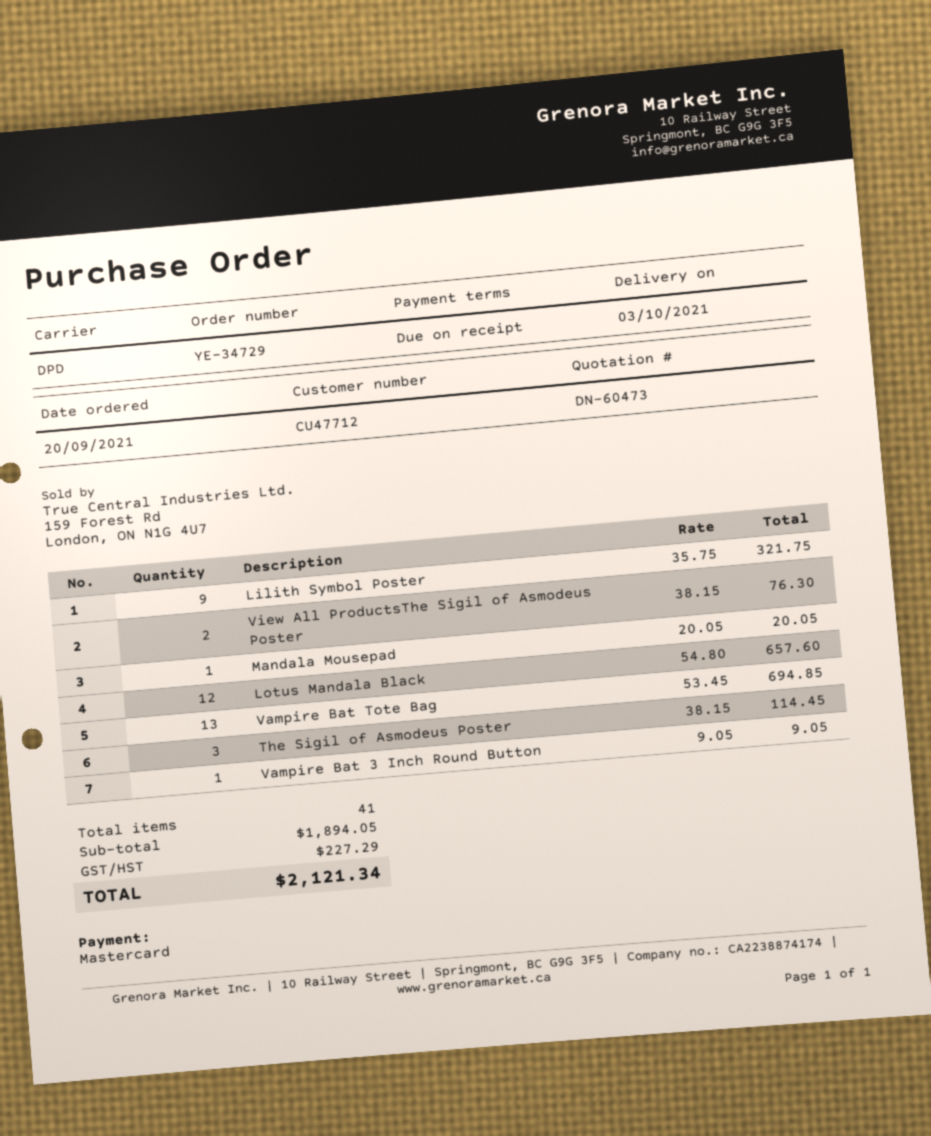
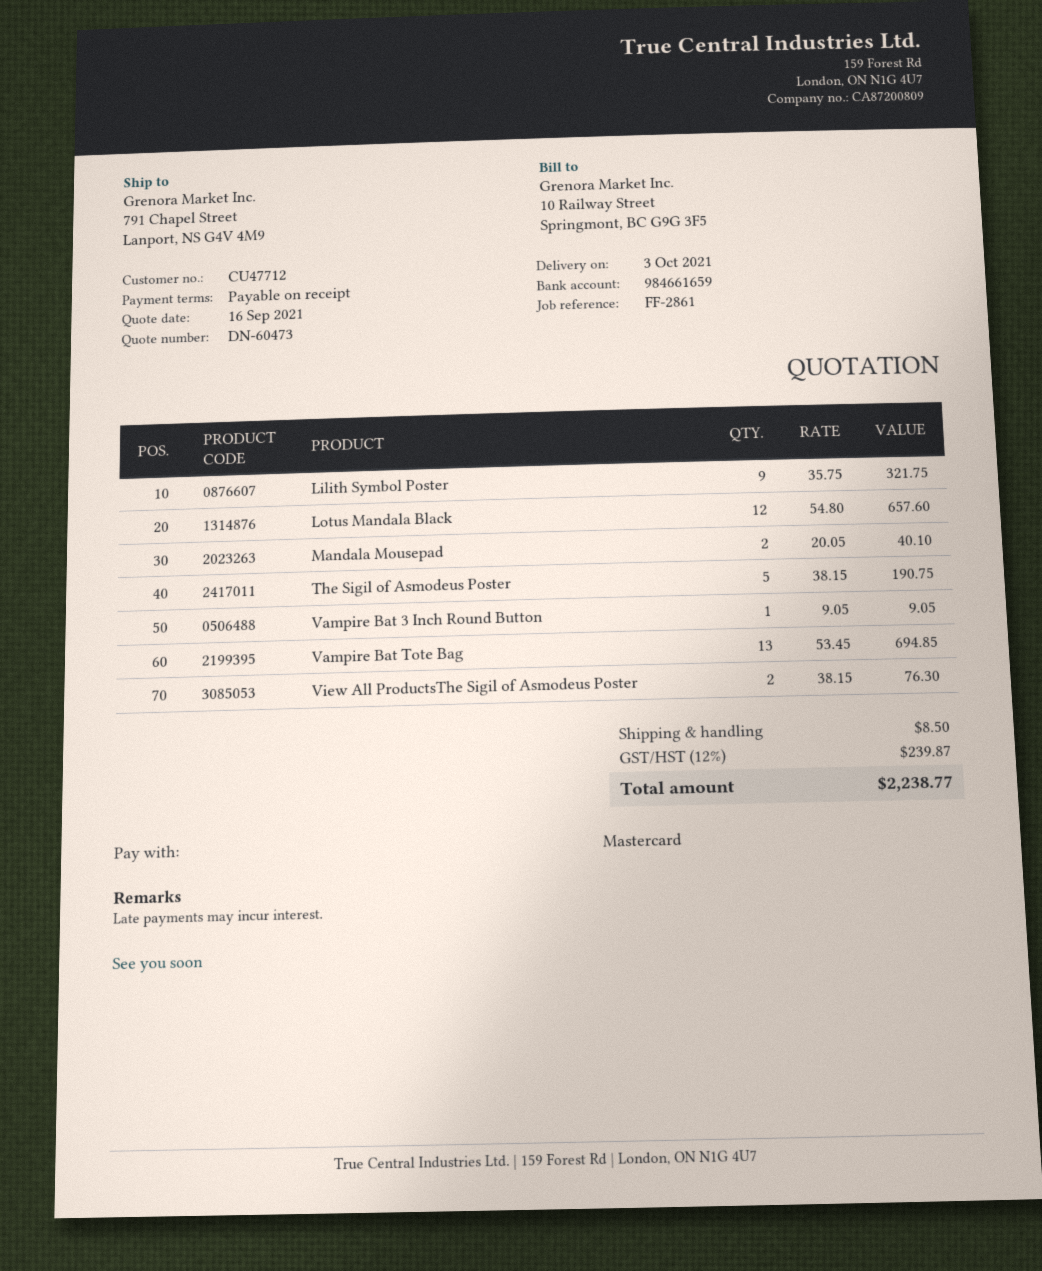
Mandala Mousepad: 1 x 20.05 = 20.05 -> 2 x 20.05 = 40.10
The Sigil of Asmodeus Poster: 3 x 38.15 = 114.45 -> 5 x 38.15 = 190.75
shipping: none -> 8.50
tax: 227.29 -> 239.87
total: 2121.34 -> 2238.77

